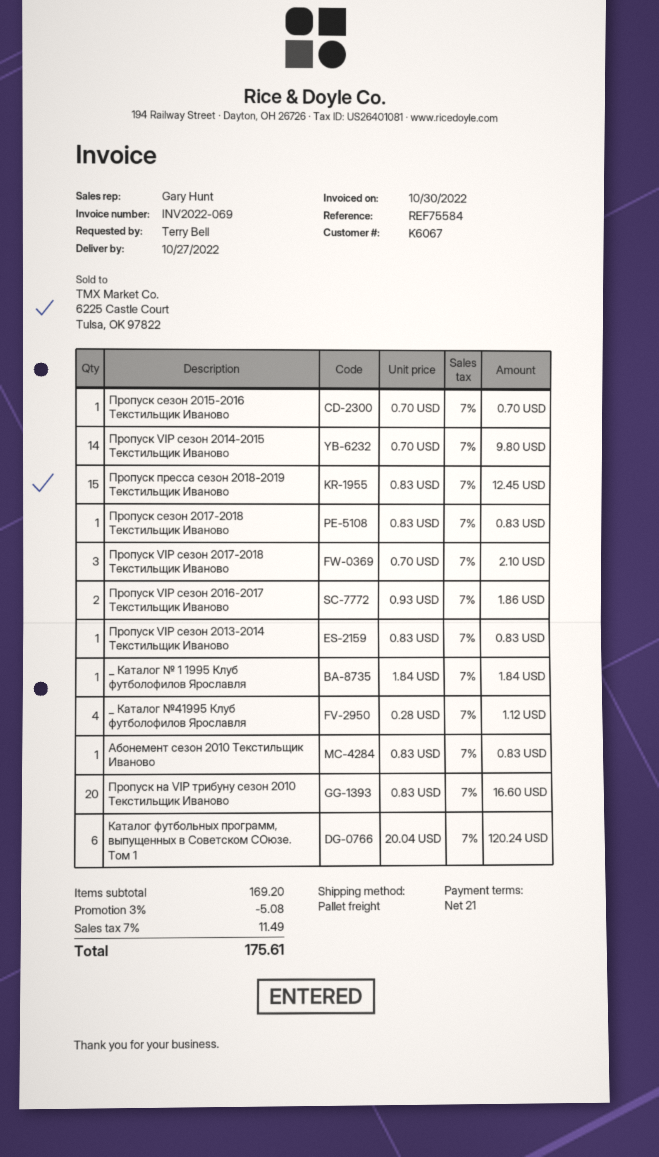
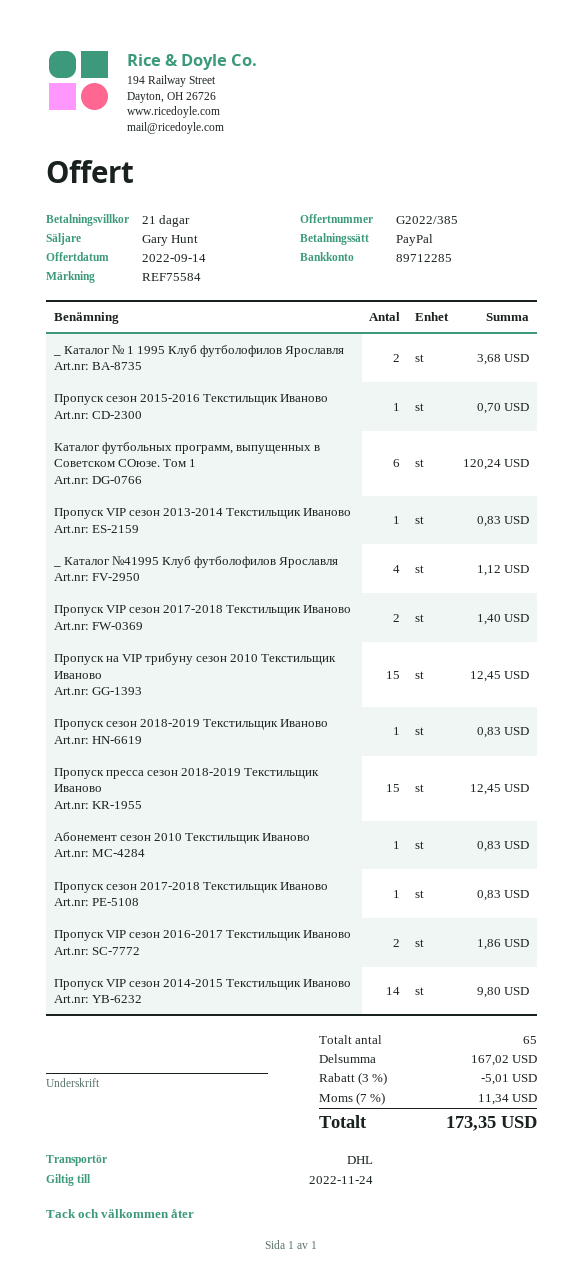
shipping method: pallet freight -> DHL
Пропуск VIP сезон 2017-2018 Текстильщик Иваново: 3 for 2.10 -> 2 for 1.40
_ Каталог № 1 1995 Клуб футболофилов Ярославля: 1 for 1.84 -> 2 for 3.68
Пропуск на VIP трибуну сезон 2010 Текстильщик Иваново: 20 for 16.60 -> 15 for 12.45
Пропуск сезон 2018-2019 Текстильщик Иваново: none -> 1 for 0.83
subtotal: 169.20 -> 167.02
discount: 3% = 5.08 -> 3% = 5.01
tax: 7% = 11.49 -> 7% = 11.34
total: 175.61 -> 173.35

